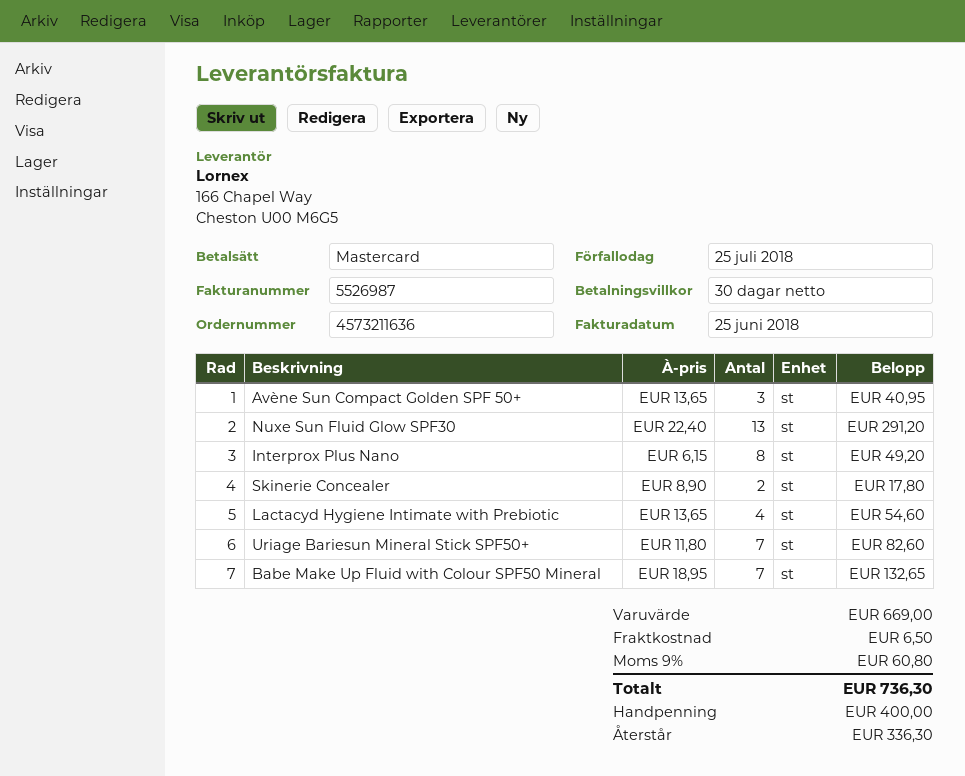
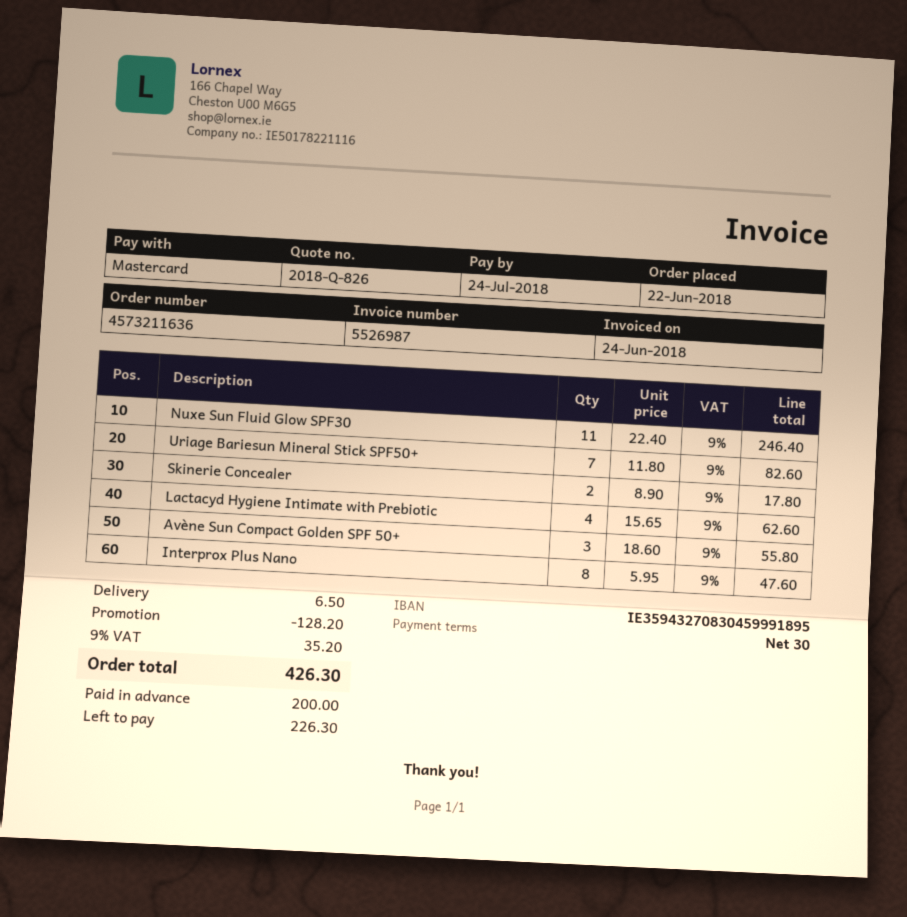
invoice date: 2018-06-25 -> 2018-06-24
due date: 2018-07-25 -> 2018-07-24
Avène Sun Compact Golden SPF 50+: 3 x 13.65 = 40.95 -> 3 x 18.60 = 55.80
Nuxe Sun Fluid Glow SPF30: 13 x 22.40 = 291.20 -> 11 x 22.40 = 246.40
Interprox Plus Nano: 8 x 6.15 = 49.20 -> 8 x 5.95 = 47.60
Lactacyd Hygiene Intimate with Prebiotic: 4 x 13.65 = 54.60 -> 4 x 15.65 = 62.60
Babe Make Up Fluid with Colour SPF50 Mineral: 7 x 18.95 = 132.65 -> none
discount: none -> 128.20
tax: 9% = 60.80 -> 9% = 35.20
total: 736.30 -> 426.30
deposit: 400.00 -> 200.00
balance: 336.30 -> 226.30

